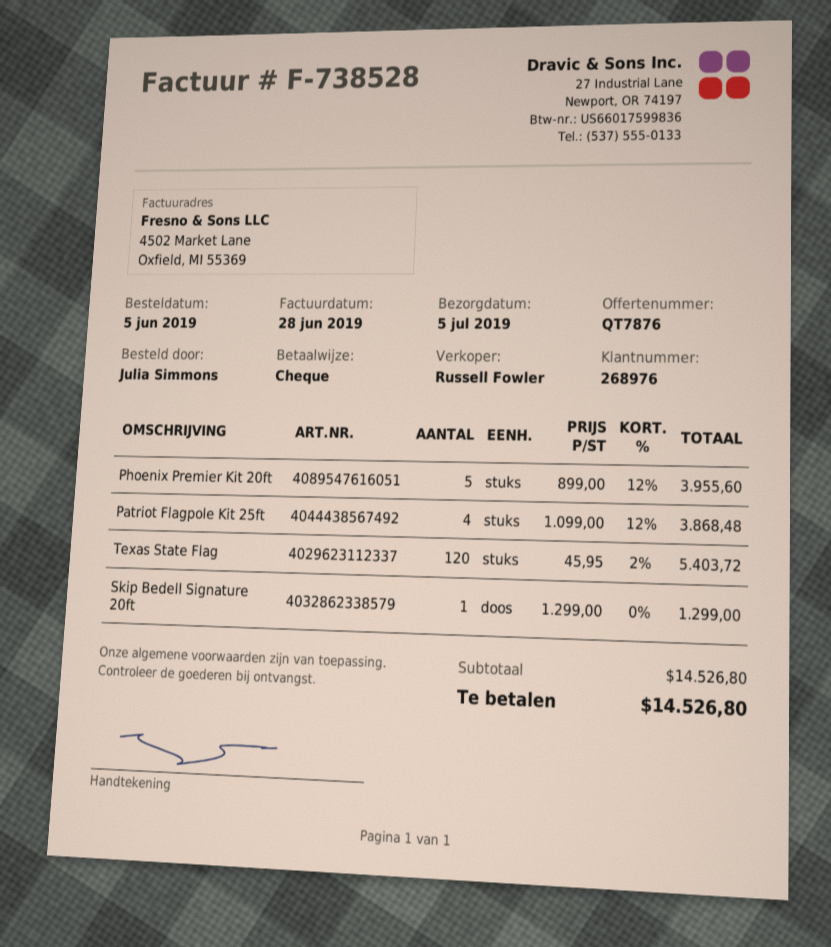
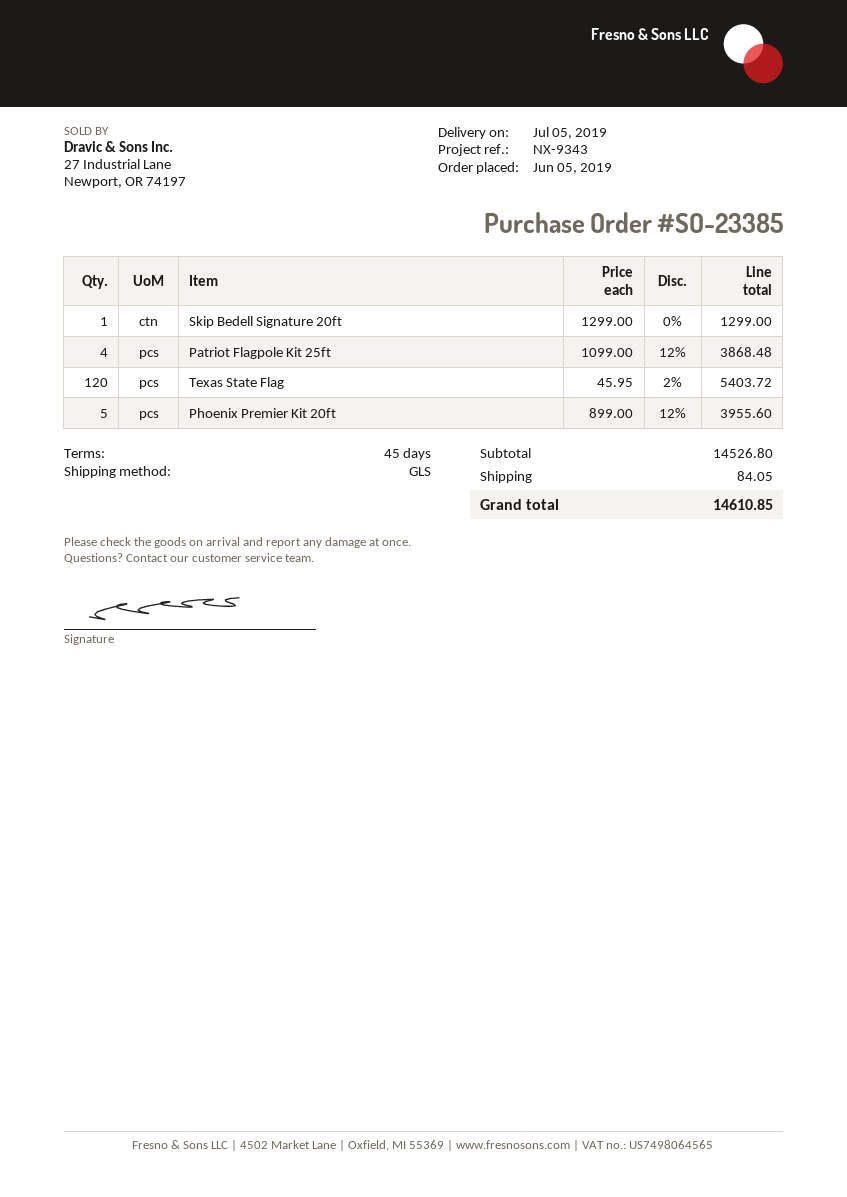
shipping: none -> 84.05
total: 14526.80 -> 14610.85

